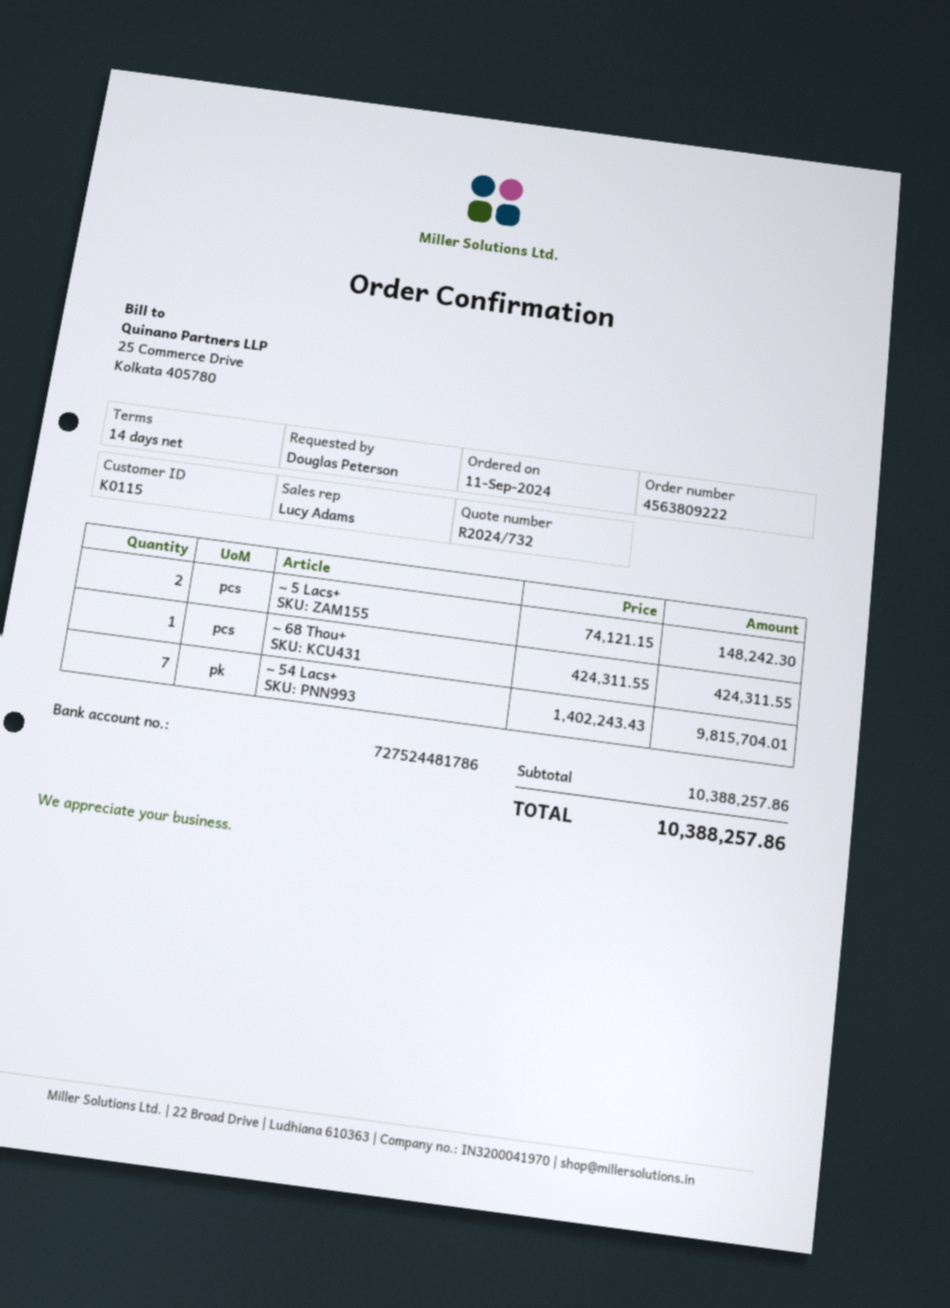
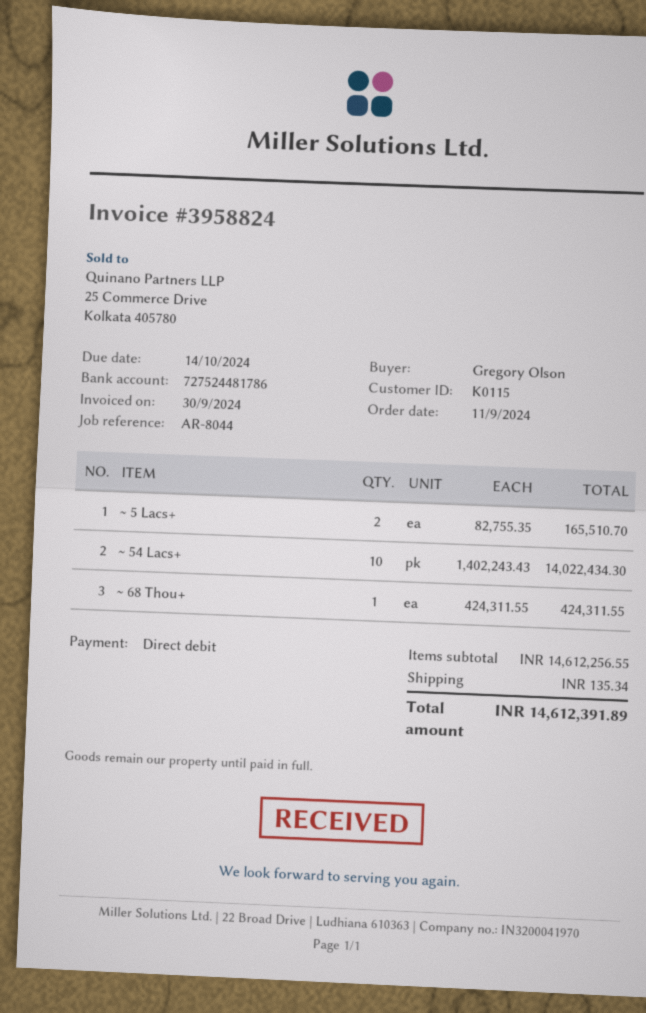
ordered by: Douglas Peterson -> Gregory Olson
~ 5 Lacs+: 2 x 74121.15 = 148242.30 -> 2 x 82755.35 = 165510.70
~ 54 Lacs+: 7 x 1402243.43 = 9815704.01 -> 10 x 1402243.43 = 14022434.30
subtotal: 10388257.86 -> 14612256.55
shipping: none -> 135.34
total: 10388257.86 -> 14612391.89

